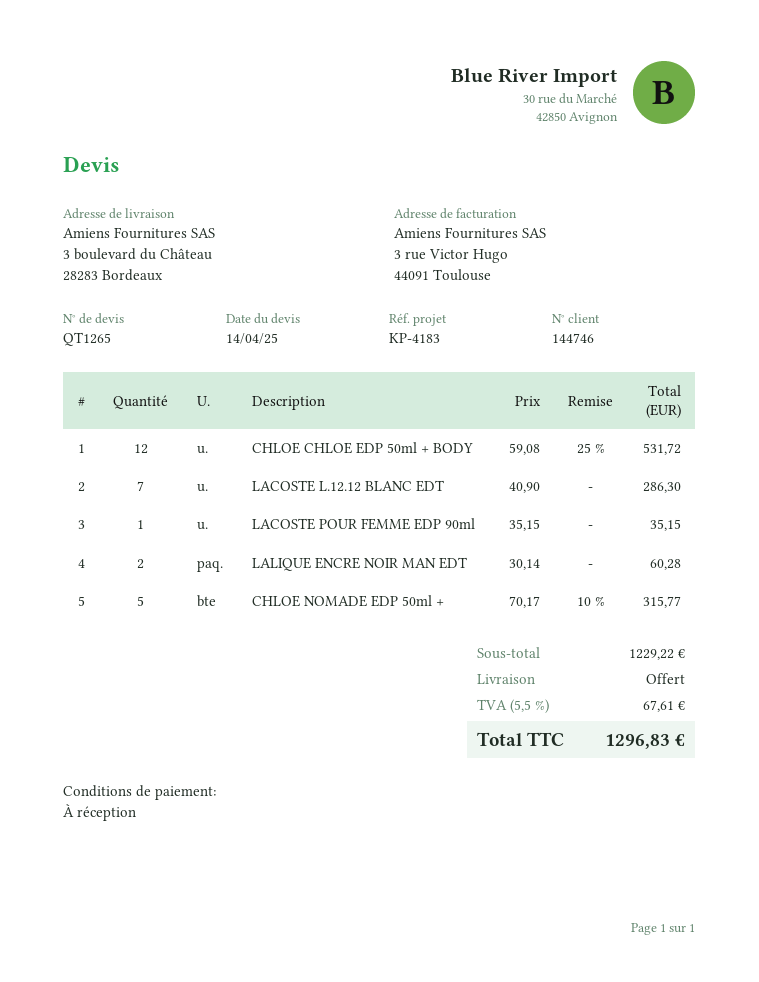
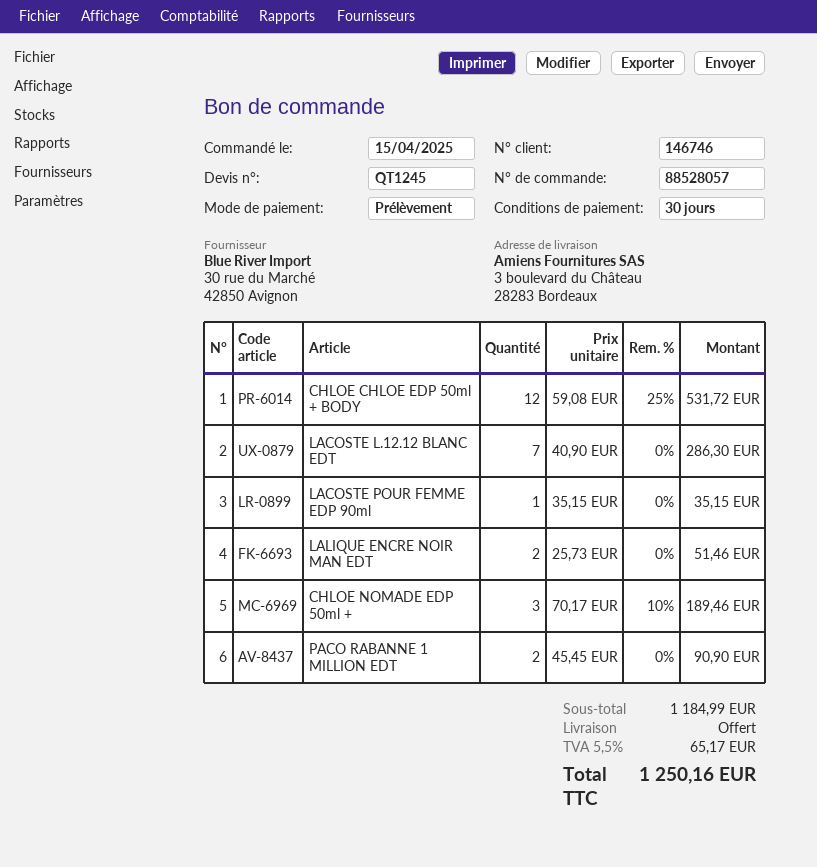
quote number: QT1265 -> QT1245
payment terms: on receipt -> 30 days
customer number: 144746 -> 146746
LALIQUE ENCRE NOIR MAN EDT: 2 x 30.14 = 60.28 -> 2 x 25.73 = 51.46
CHLOE NOMADE EDP 50ml +: 5 x 70.17 - 10% = 315.77 -> 3 x 70.17 - 10% = 189.46
PACO RABANNE 1 MILLION EDT: none -> 2 x 45.45 = 90.90
subtotal: 1229.22 -> 1184.99
tax: 5.5% = 67.61 -> 5.5% = 65.17
total: 1296.83 -> 1250.16

